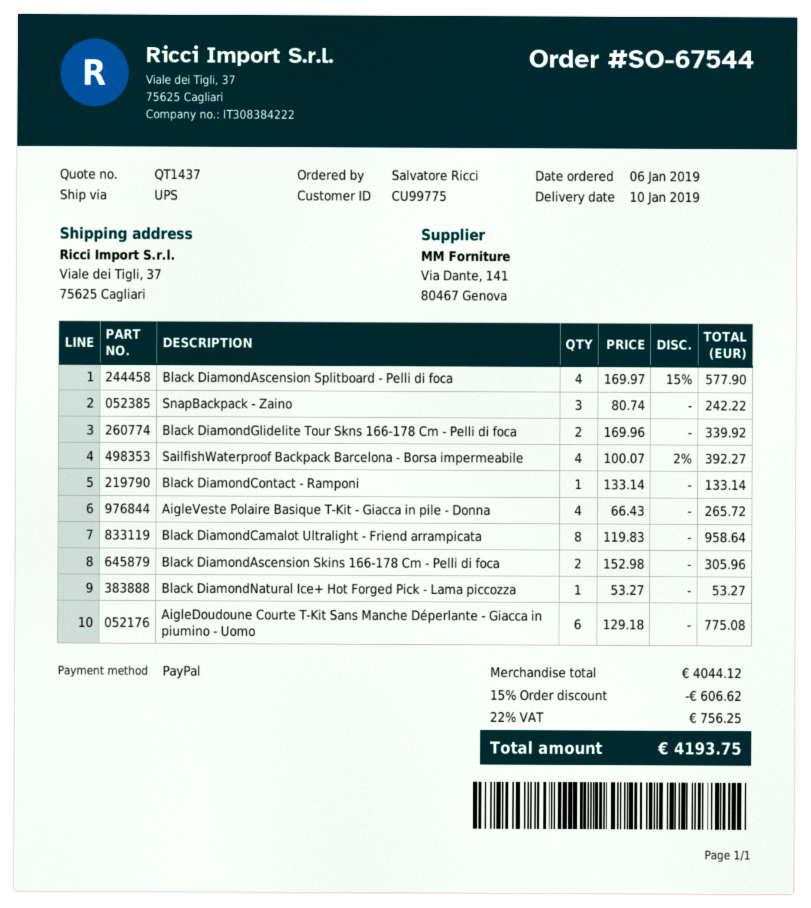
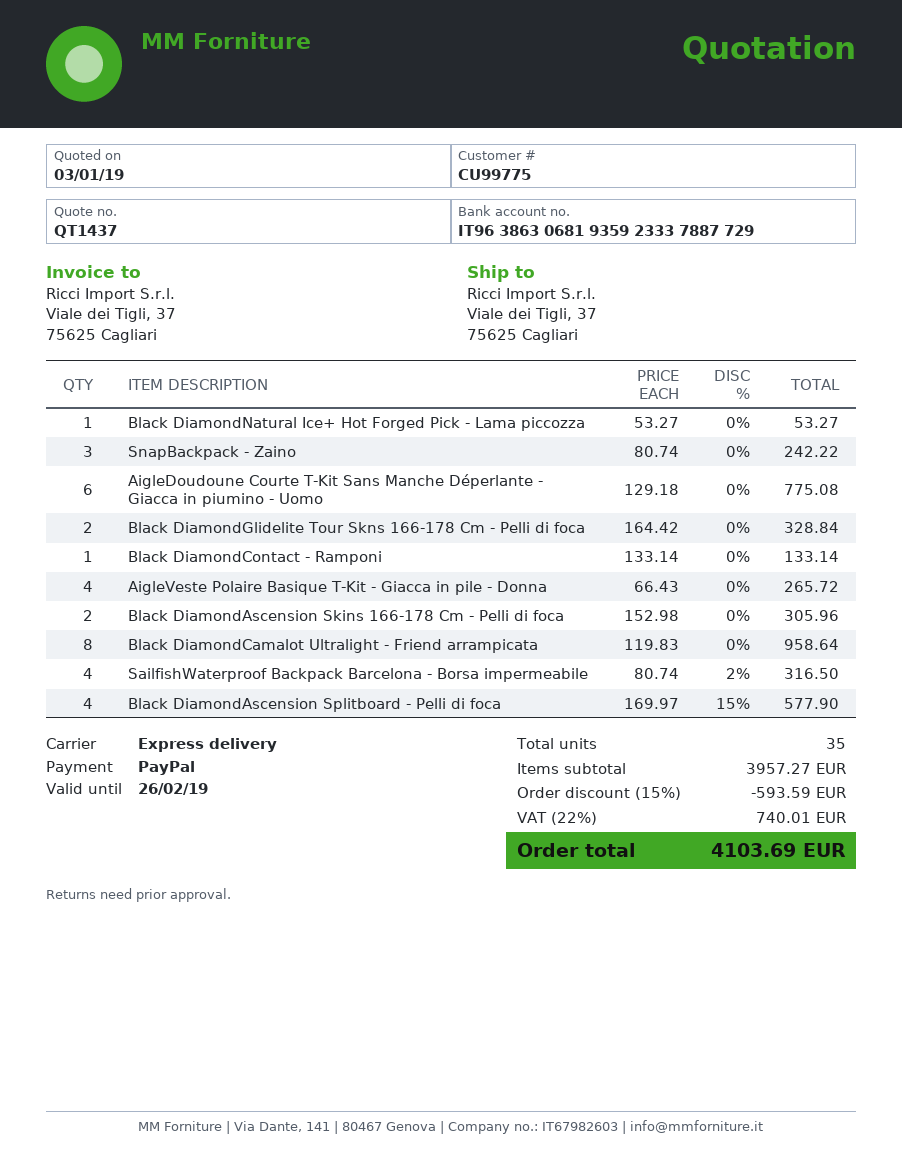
shipping method: UPS -> express
Black DiamondGlidelite Tour Skns 166-178 Cm - Pelli di foca: 2 x 169.96 = 339.92 -> 2 x 164.42 = 328.84
SailfishWaterproof Backpack Barcelona - Borsa impermeabile: 4 x 100.07 - 2% = 392.27 -> 4 x 80.74 - 2% = 316.50
subtotal: 4044.12 -> 3957.27
discount: 15% = 606.62 -> 15% = 593.59
tax: 22% = 756.25 -> 22% = 740.01
total: 4193.75 -> 4103.69

